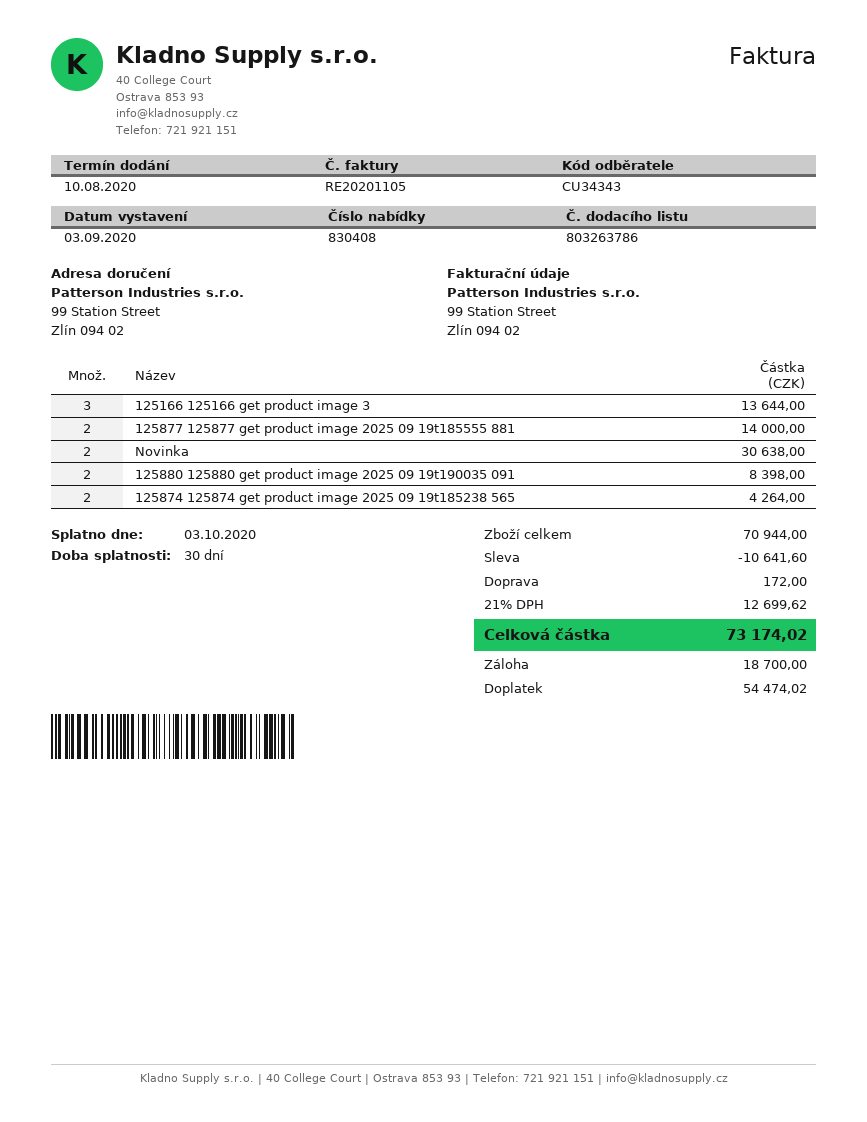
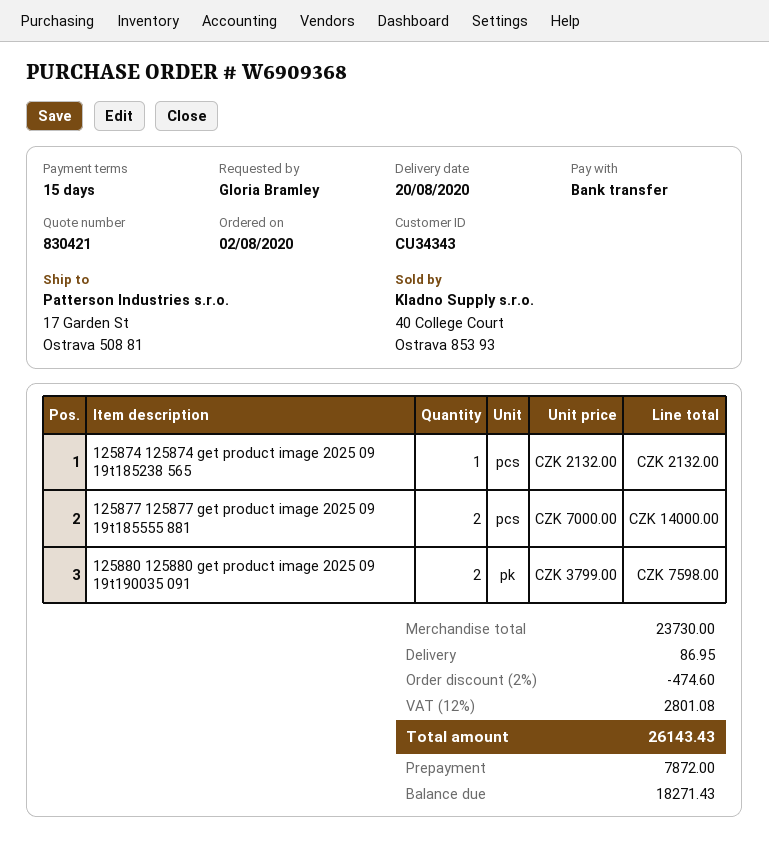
quote number: 830408 -> 830421
delivery date: 2020-08-10 -> 2020-08-20
payment terms: 30 days -> 15 days
ship to: 99 Station Street, Zlín 094 02 -> 17 Garden St, Ostrava 508 81
125166 125166 get product image 3: 3 for 13644.00 -> none
Novinka: 2 for 30638.00 -> none
125880 125880 get product image 2025 09 19t190035 091: 2 for 8398.00 -> 2 for 7598.00
125874 125874 get product image 2025 09 19t185238 565: 2 for 4264.00 -> 1 for 2132.00
subtotal: 70944.00 -> 23730.00
discount: 10641.60 -> 474.60
shipping: 172.00 -> 86.95
tax: 21% = 12699.62 -> 12% = 2801.08
total: 73174.02 -> 26143.43
deposit: 18700.00 -> 7872.00
balance: 54474.02 -> 18271.43

